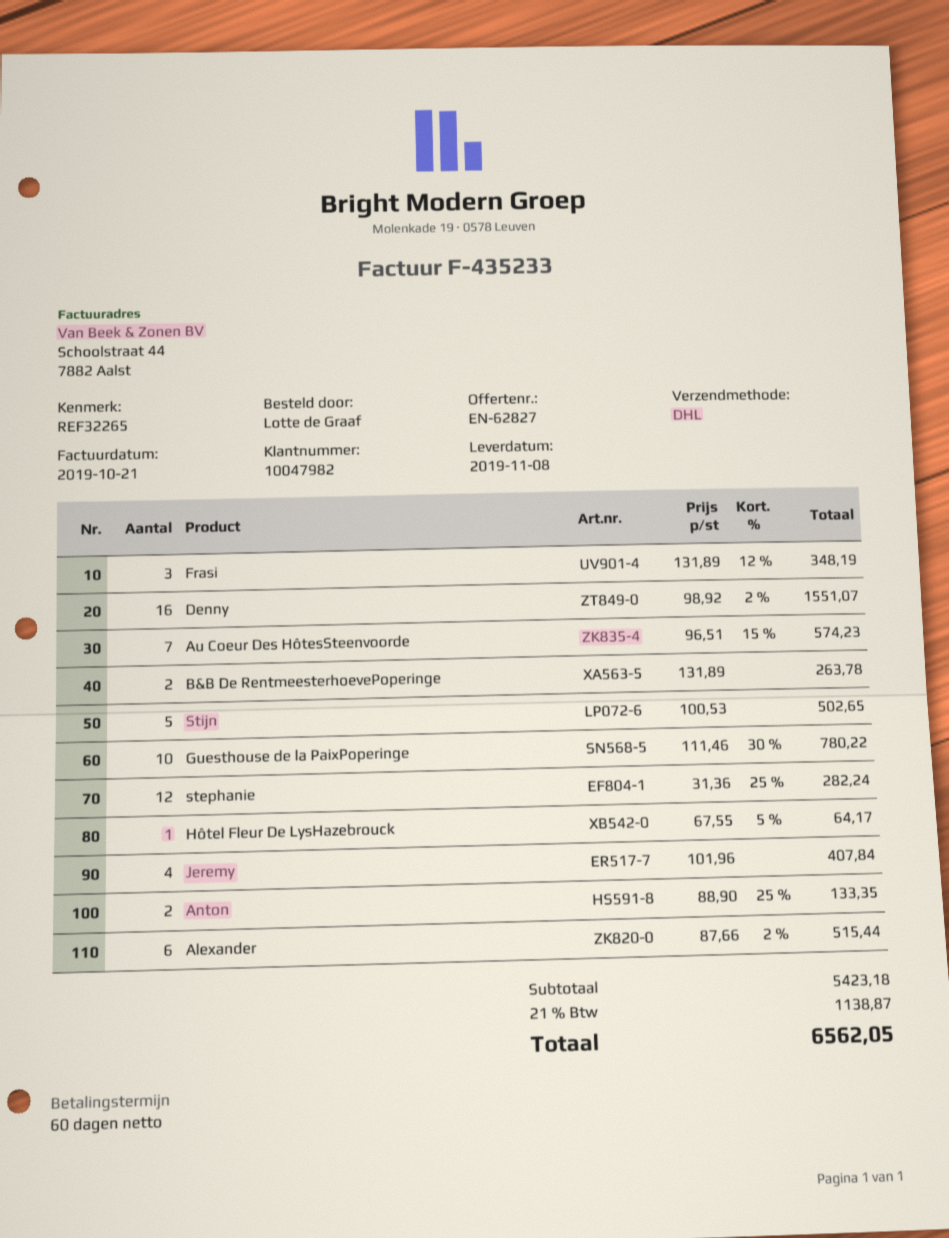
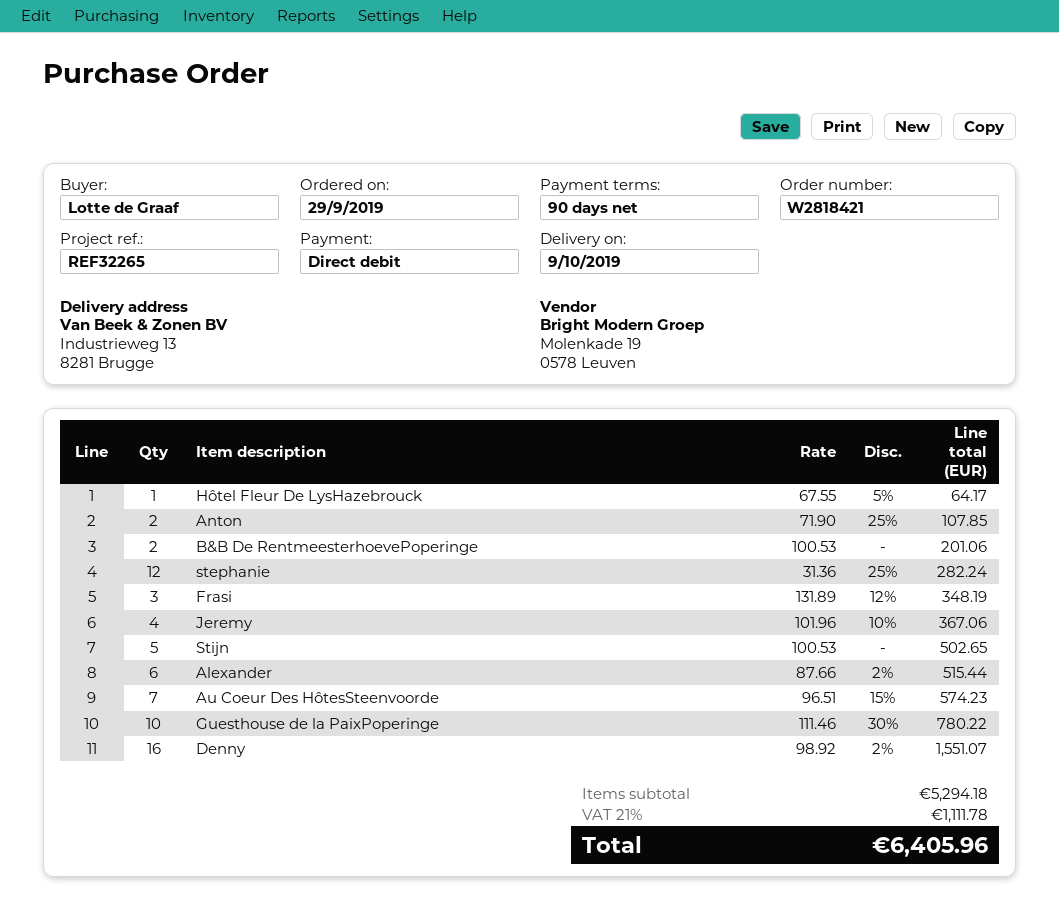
delivery date: 2019-11-08 -> 2019-10-09
payment terms: 60 days -> 90 days
B&B De RentmeesterhoevePoperinge: 2 x 131.89 = 263.78 -> 2 x 100.53 = 201.06
Jeremy: 4 x 101.96 = 407.84 -> 4 x 101.96 - 10% = 367.06
Anton: 2 x 88.90 - 25% = 133.35 -> 2 x 71.90 - 25% = 107.85
subtotal: 5423.18 -> 5294.18
tax: 21% = 1138.87 -> 21% = 1111.78
total: 6562.05 -> 6405.96

